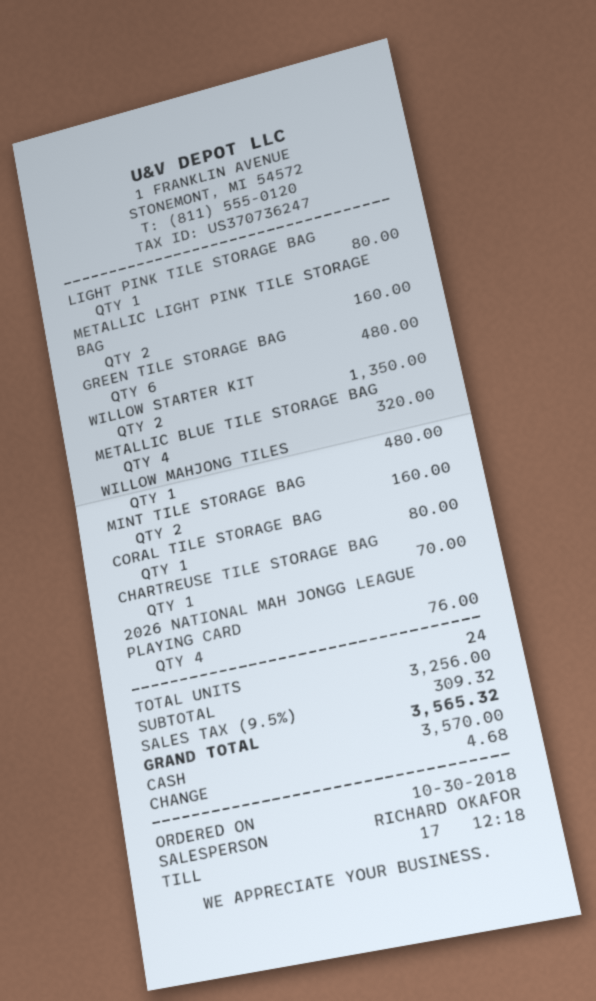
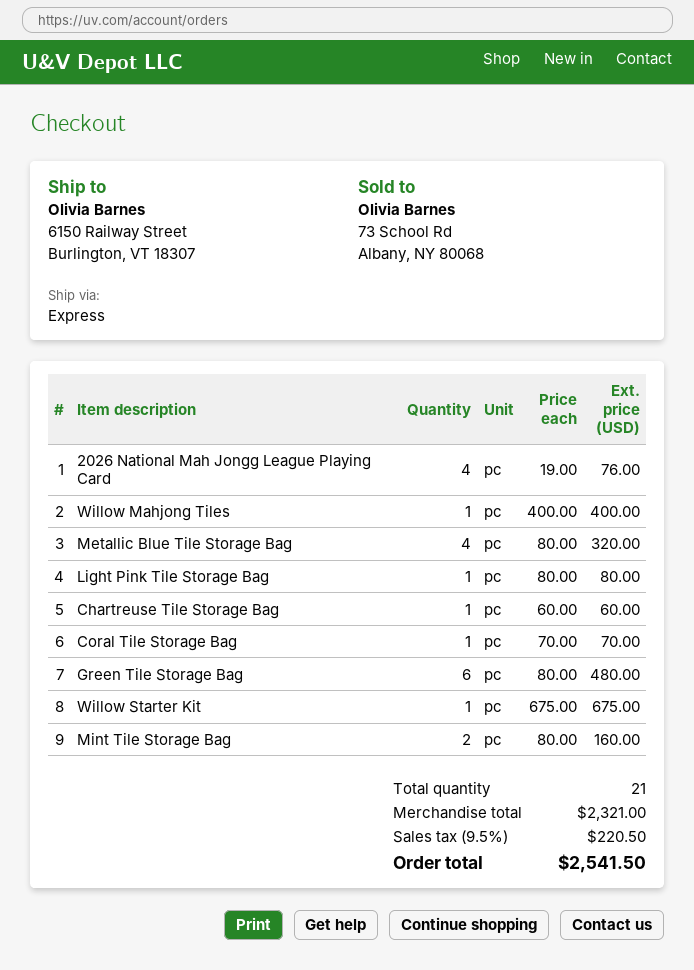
METALLIC LIGHT PINK TILE STORAGE BAG: 2 for 160.00 -> none
WILLOW STARTER KIT: 2 for 1350.00 -> 1 for 675.00
WILLOW MAHJONG TILES: 1 for 480.00 -> 1 for 400.00
CORAL TILE STORAGE BAG: 1 for 80.00 -> 1 for 70.00
CHARTREUSE TILE STORAGE BAG: 1 for 70.00 -> 1 for 60.00
total quantity: 24 -> 21
subtotal: 3256.00 -> 2321.00
tax: 9.5% = 309.32 -> 9.5% = 220.50
total: 3565.32 -> 2541.50

